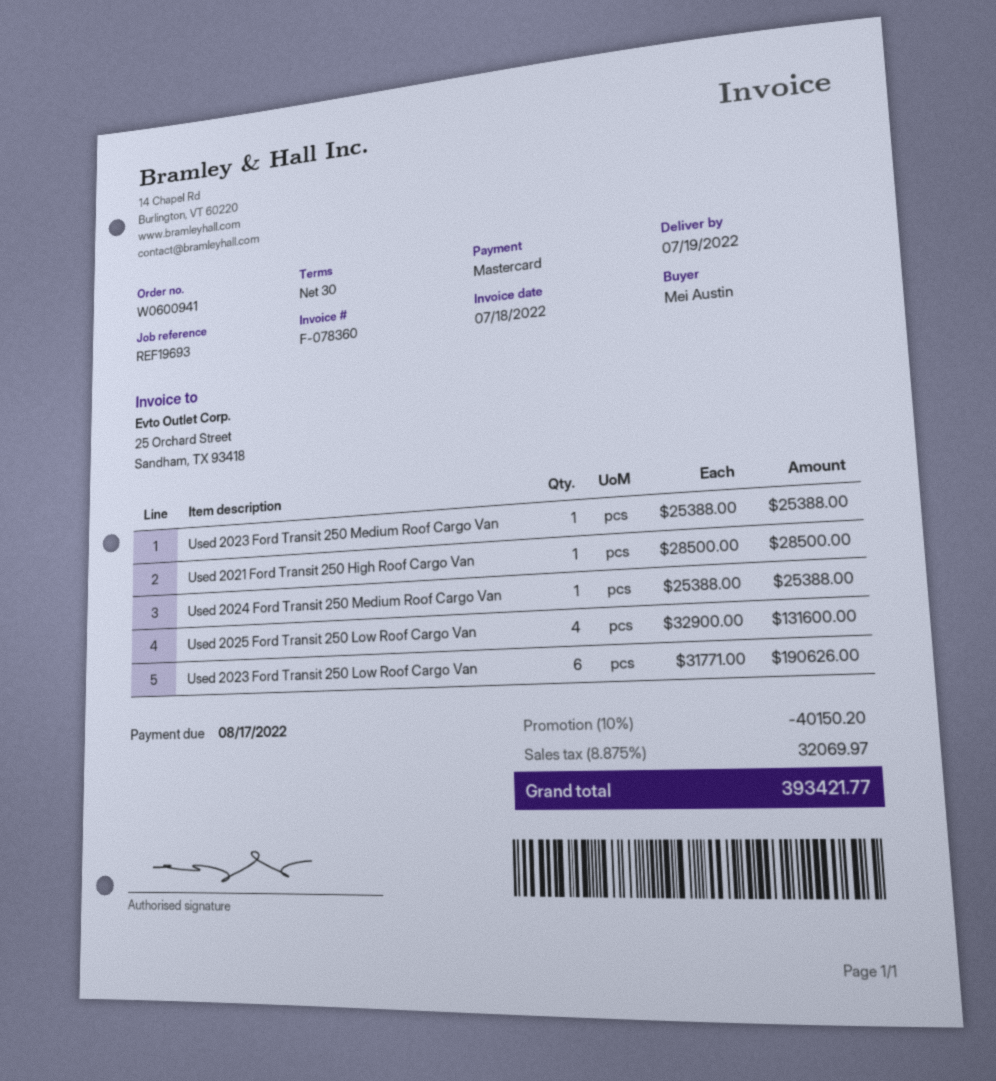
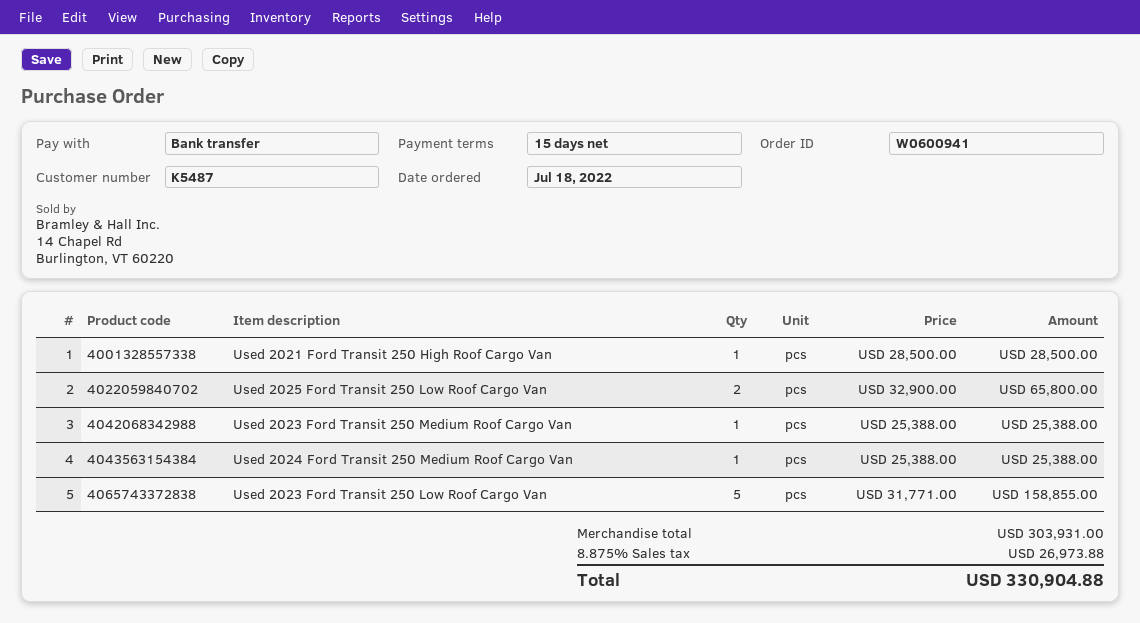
payment terms: 30 days -> 15 days
payment method: Mastercard -> bank transfer
Used 2025 Ford Transit 250 Low Roof Cargo Van: 4 x 32900.00 = 131600.00 -> 2 x 32900.00 = 65800.00
Used 2023 Ford Transit 250 Low Roof Cargo Van: 6 x 31771.00 = 190626.00 -> 5 x 31771.00 = 158855.00
discount: 10% = 40150.20 -> none
tax: 8.875% = 32069.97 -> 8.875% = 26973.88
total: 393421.77 -> 330904.88

